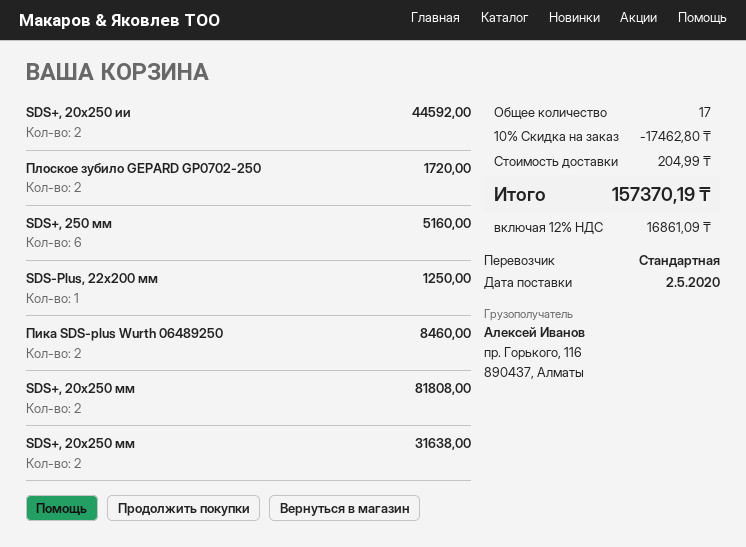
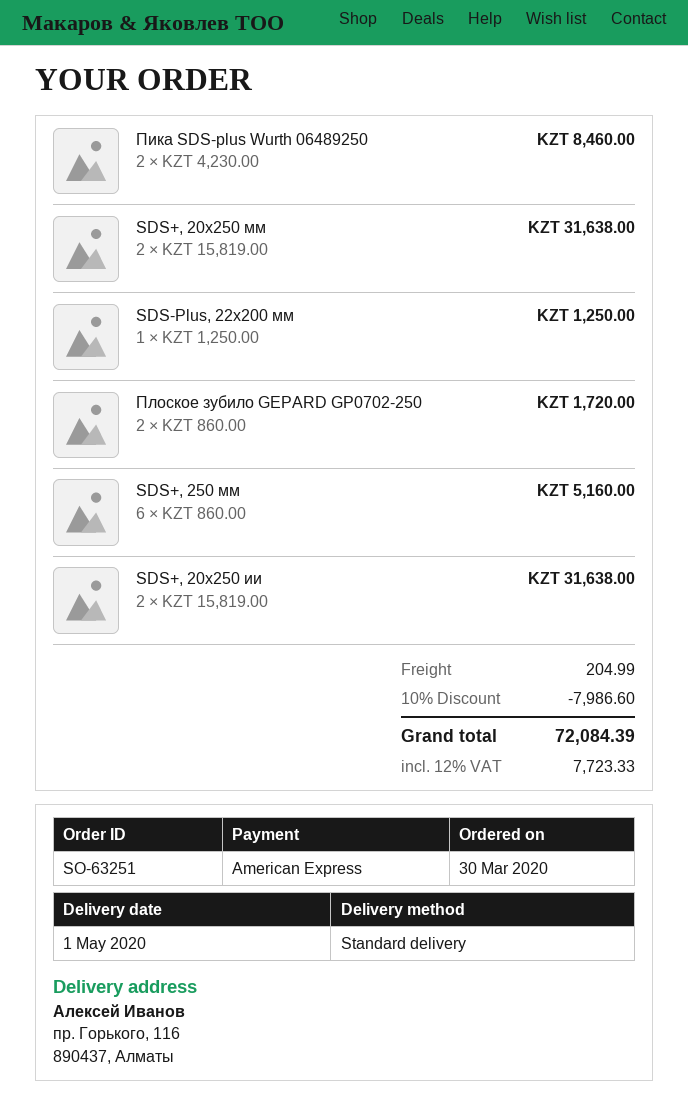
delivery date: 2020-05-02 -> 2020-05-01
SDS+, 20х250 ии: 2 for 44592.00 -> 2 for 31638.00
SDS+, 20x250 мм: 2 for 81808.00 -> none
discount: 10% = 17462.80 -> 10% = 7986.60
tax: 12% = 16861.09 -> 12% = 7723.33
total: 157370.19 -> 72084.39

